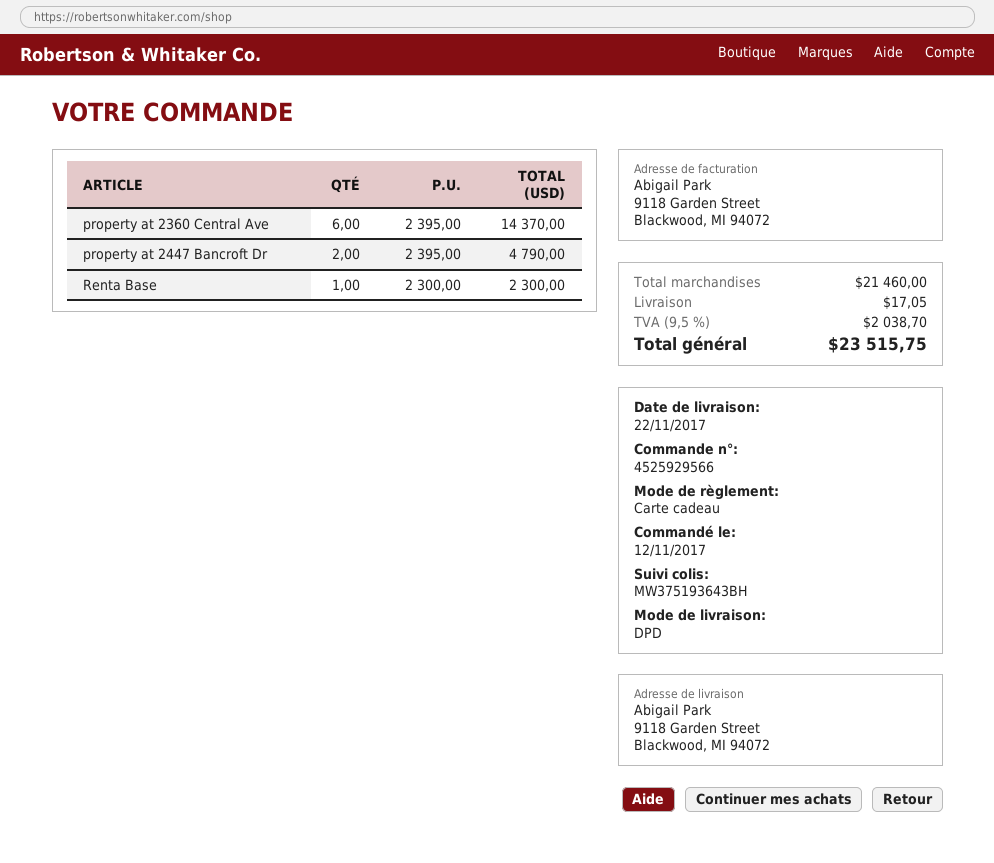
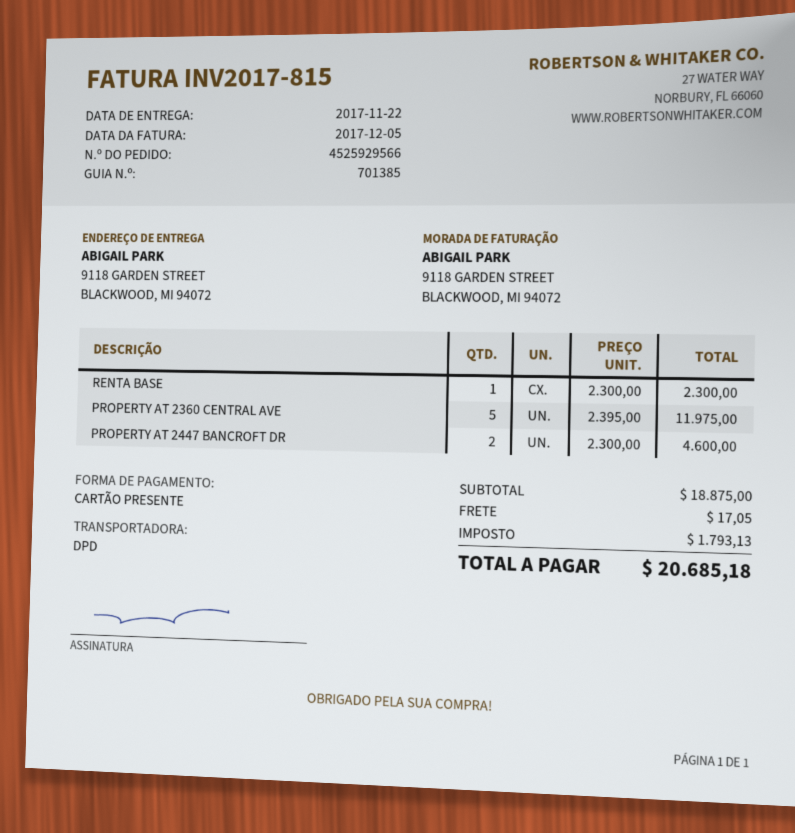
property at 2360 Central Ave: 6 x 2395.00 = 14370.00 -> 5 x 2395.00 = 11975.00
property at 2447 Bancroft Dr: 2 x 2395.00 = 4790.00 -> 2 x 2300.00 = 4600.00
subtotal: 21460.00 -> 18875.00
tax: 2038.70 -> 1793.13
total: 23515.75 -> 20685.18

